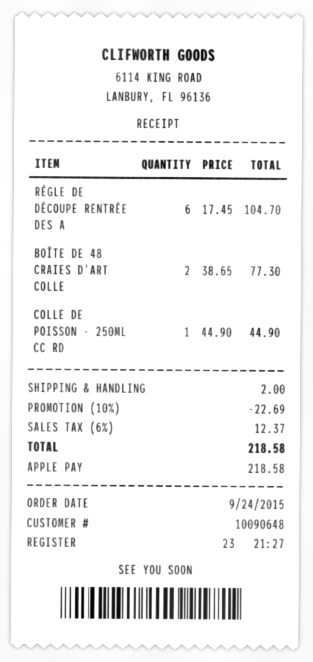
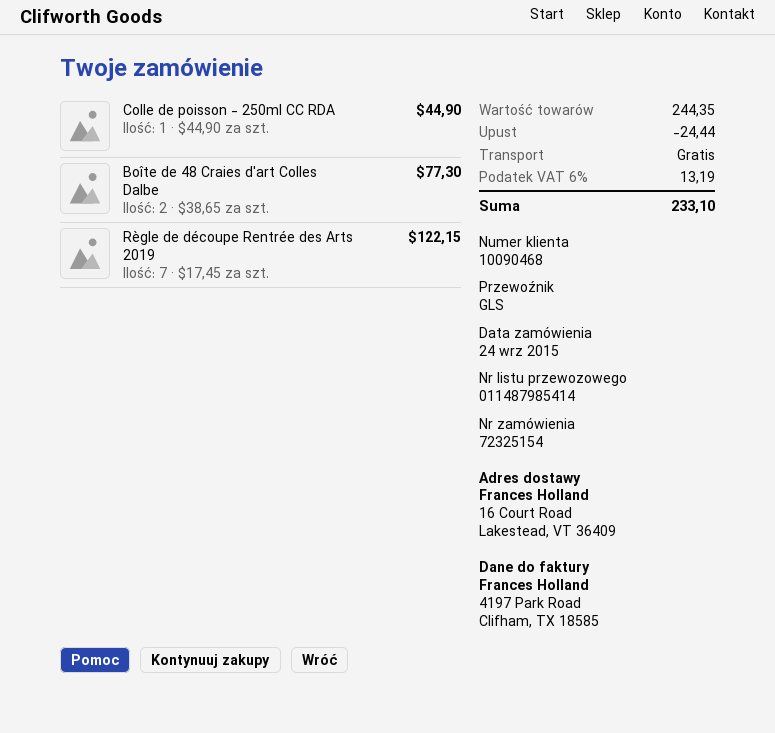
customer number: 10090648 -> 10090468
RÈGLE DE DÉCOUPE RENTRÉE DES A: 6 x 17.45 = 104.70 -> 7 x 17.45 = 122.15
discount: 22.69 -> 24.44
shipping: 2.00 -> 0.00
tax: 6% = 12.37 -> 6% = 13.19
total: 218.58 -> 233.10

